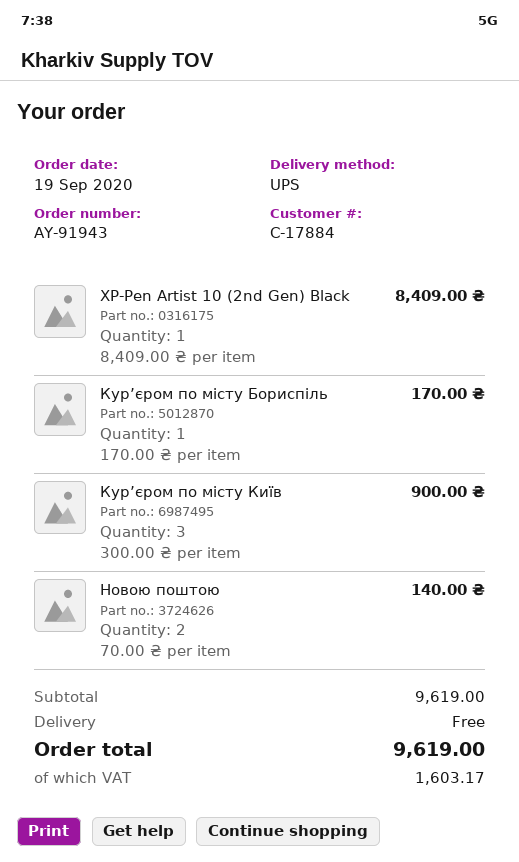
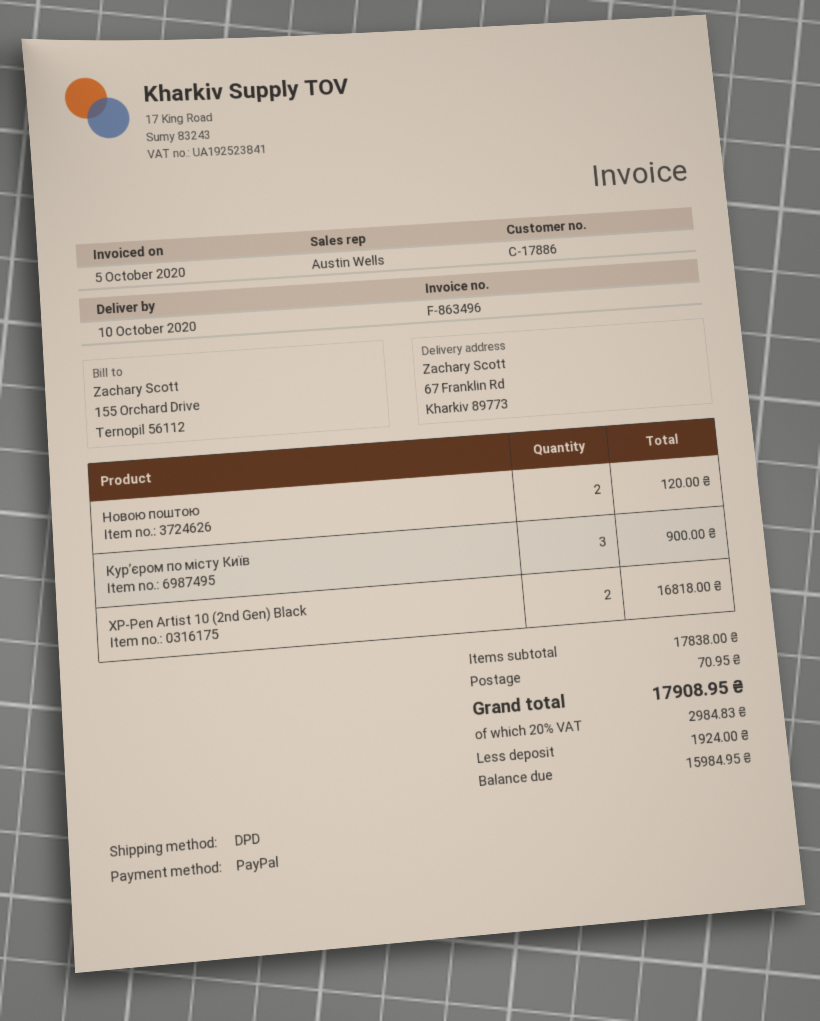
customer number: C-17884 -> C-17886
shipping method: UPS -> DPD
XP-Pen Artist 10 (2nd Gen) Black: 1 for 8409.00 -> 2 for 16818.00
Курʼєром по місту Бориспіль: 1 for 170.00 -> none
Новою поштою: 2 for 140.00 -> 2 for 120.00
subtotal: 9619.00 -> 17838.00
shipping: 0.00 -> 70.95
tax: 1603.17 -> 2984.83
total: 9619.00 -> 17908.95

